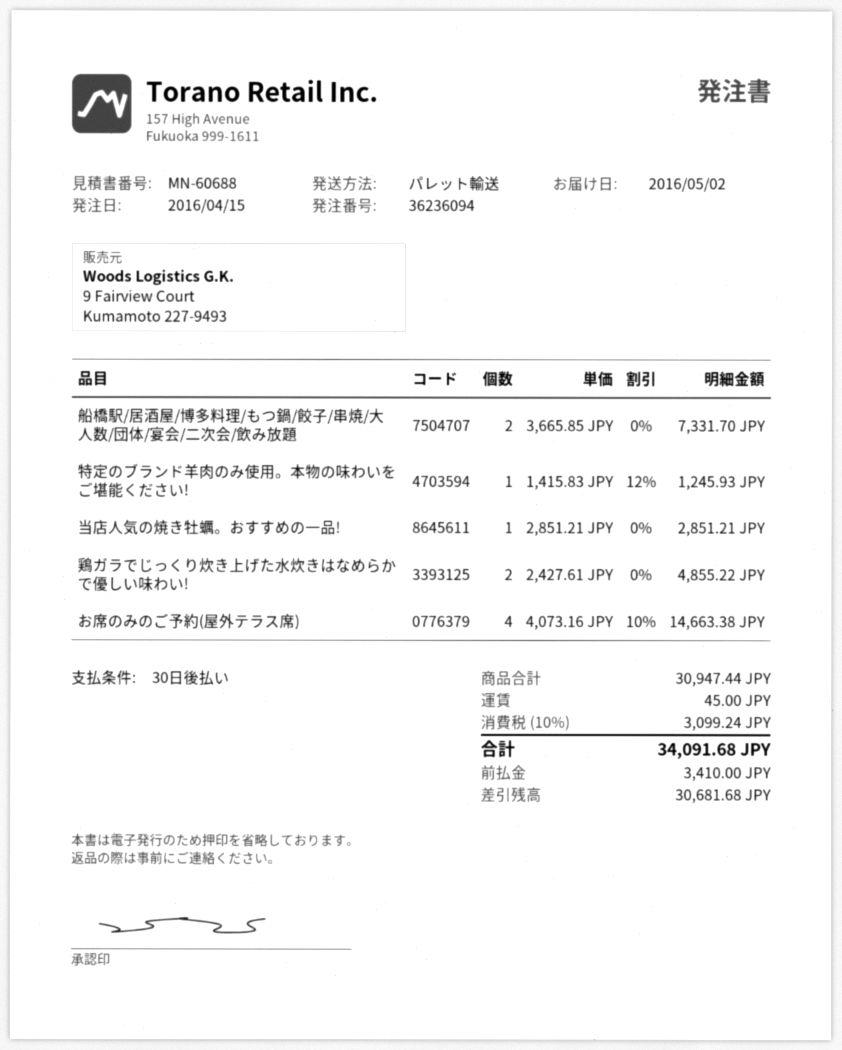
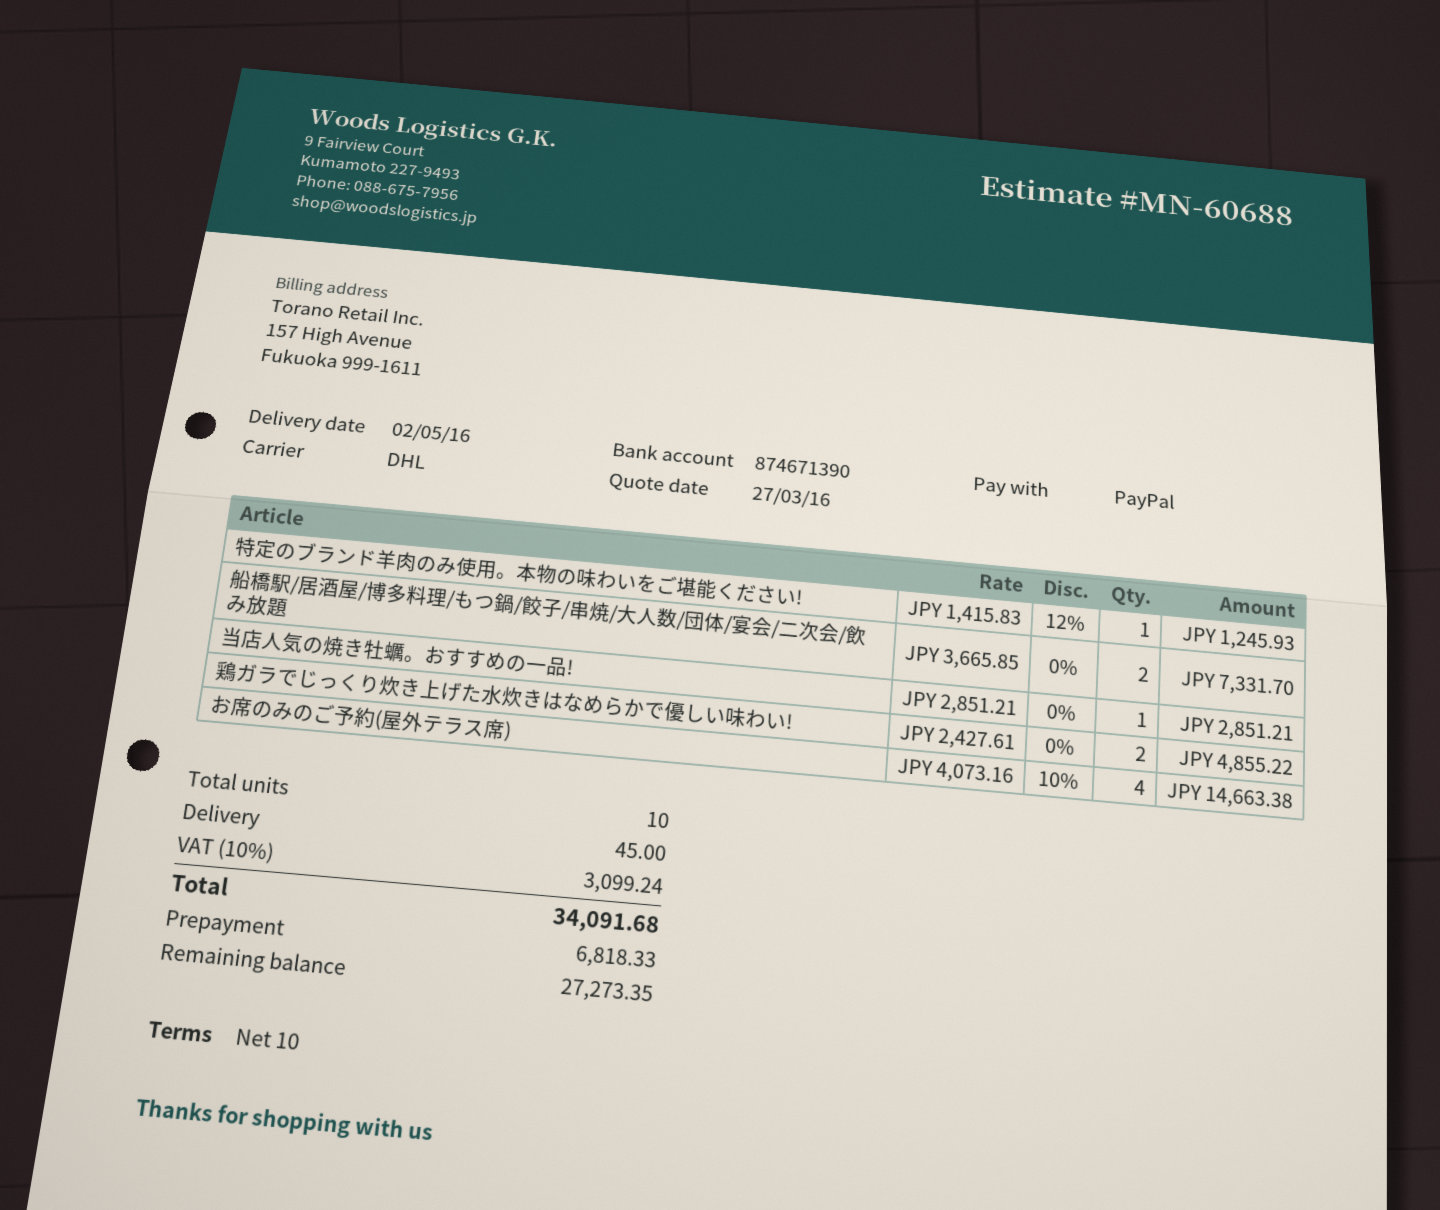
payment terms: 30 days -> 10 days
shipping method: pallet freight -> DHL
deposit: 3410.00 -> 6818.33
balance: 30681.68 -> 27273.35

